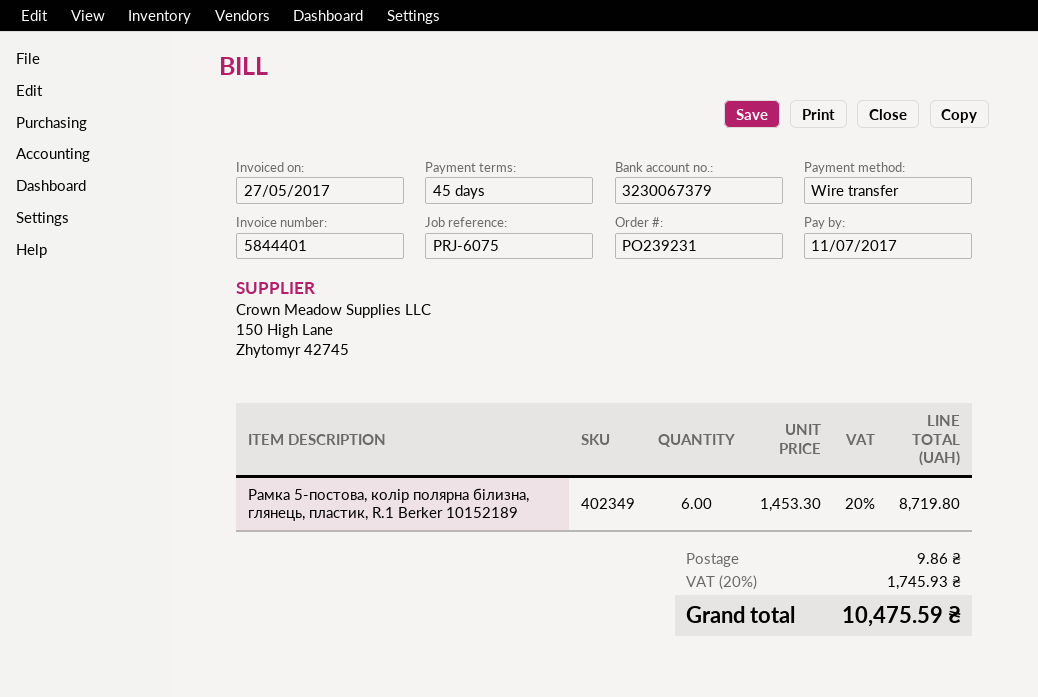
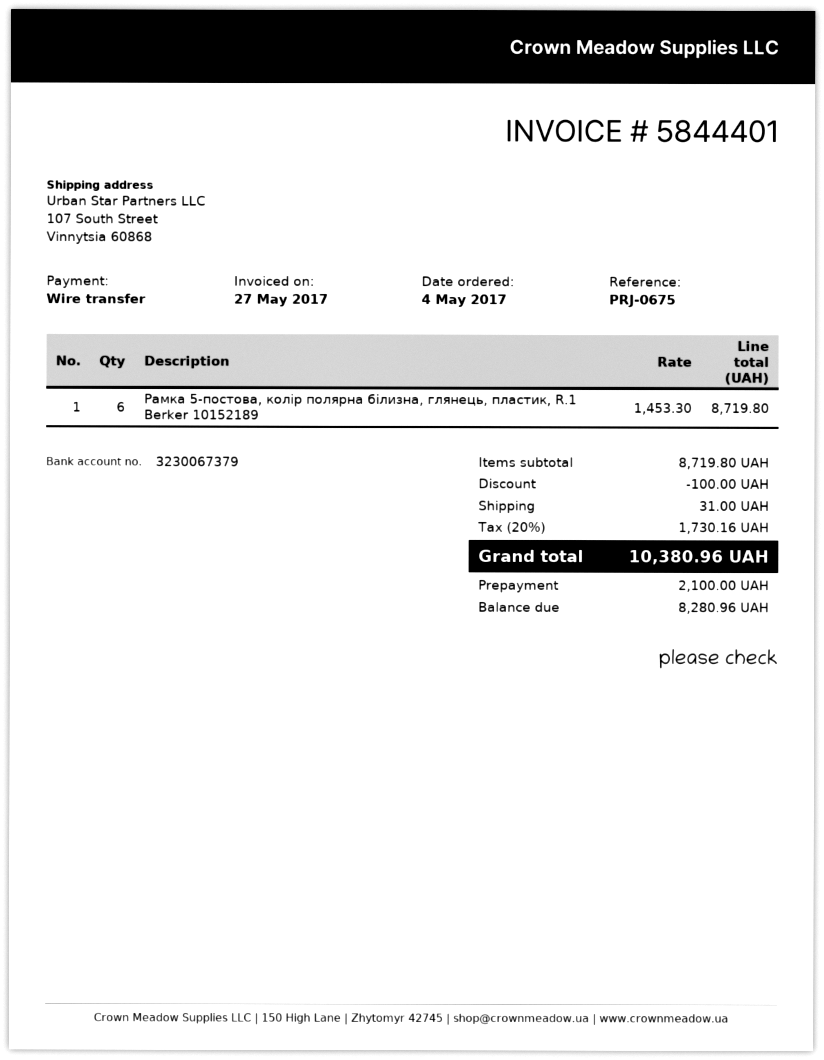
reference: PRJ-6075 -> PRJ-0675
discount: none -> 100.00
shipping: 9.86 -> 31.00
tax: 20% = 1745.93 -> 20% = 1730.16
total: 10475.59 -> 10380.96

